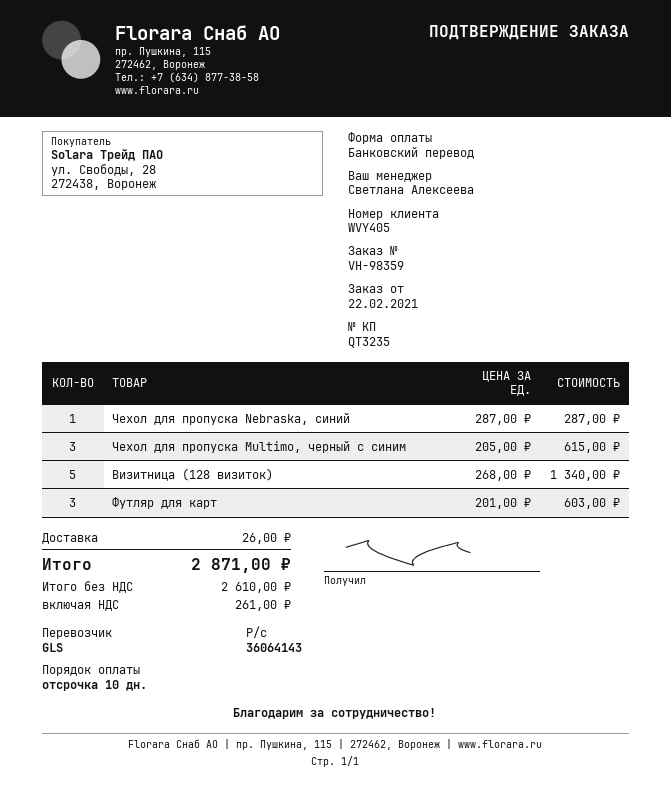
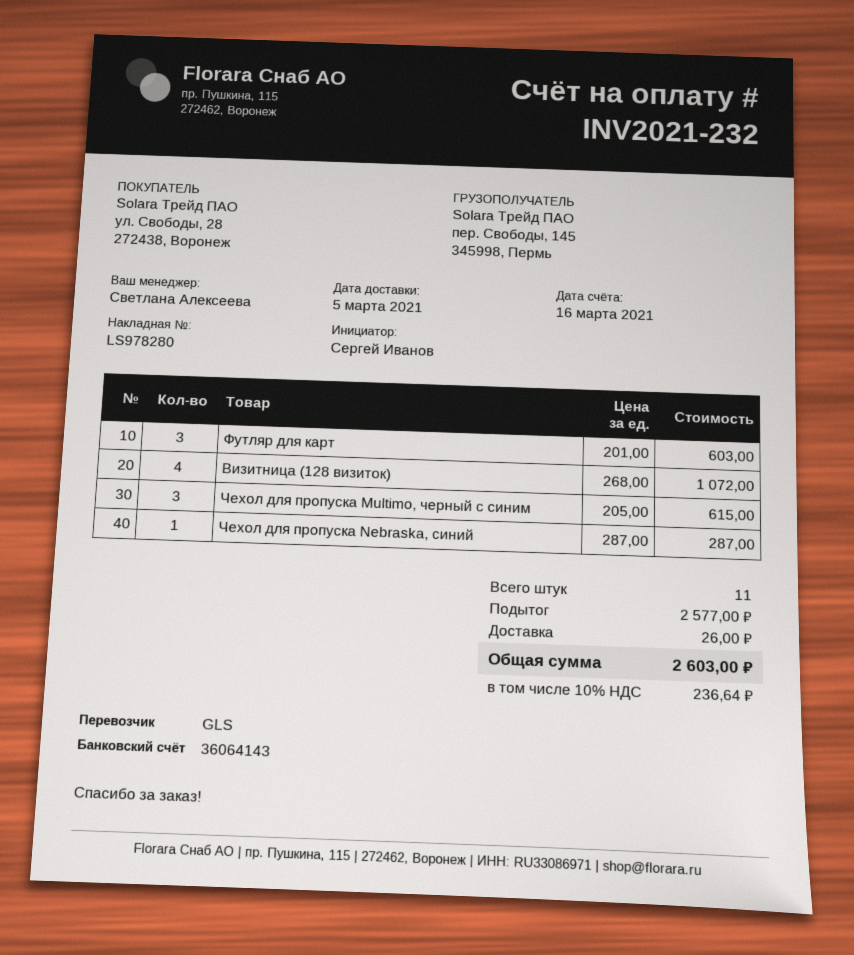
Визитница (128 визиток): 5 x 268.00 = 1340.00 -> 4 x 268.00 = 1072.00
tax: 261.00 -> 236.64
total: 2871.00 -> 2603.00

